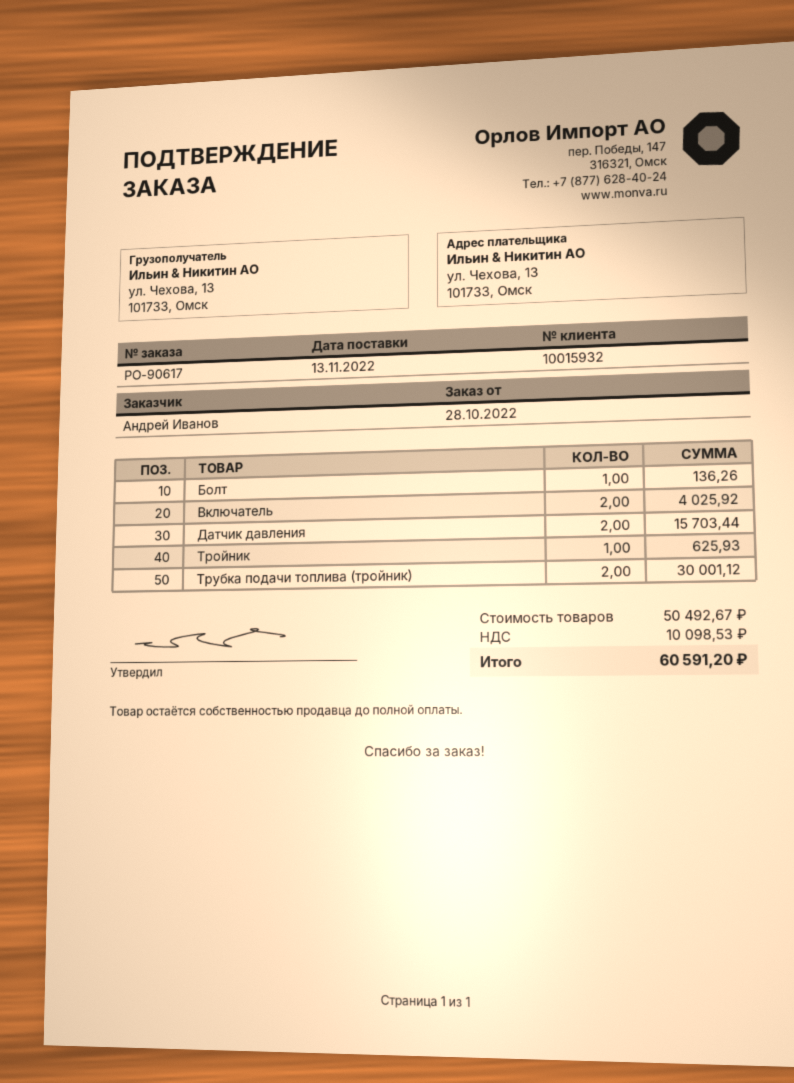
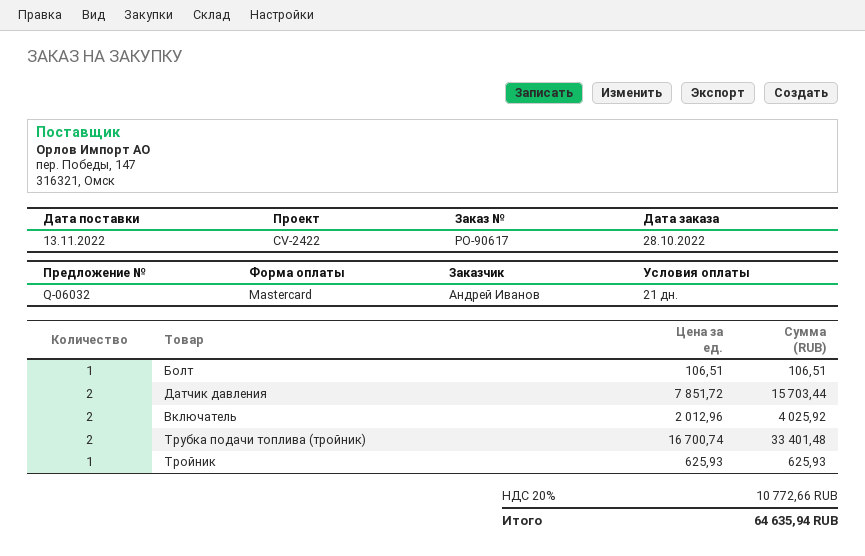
Болт: 1 for 136.26 -> 1 for 106.51
Трубка подачи топлива (тройник): 2 for 30001.12 -> 2 for 33401.48
tax: 10098.53 -> 10772.66
total: 60591.20 -> 64635.94

